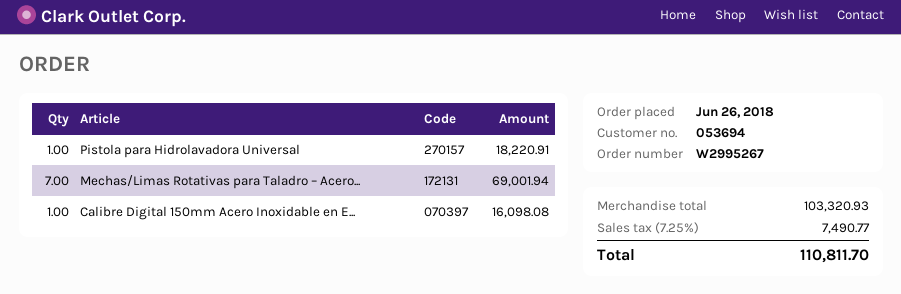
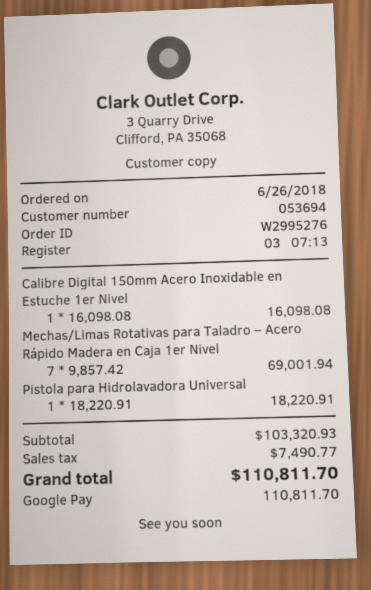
order number: W2995267 -> W2995276

